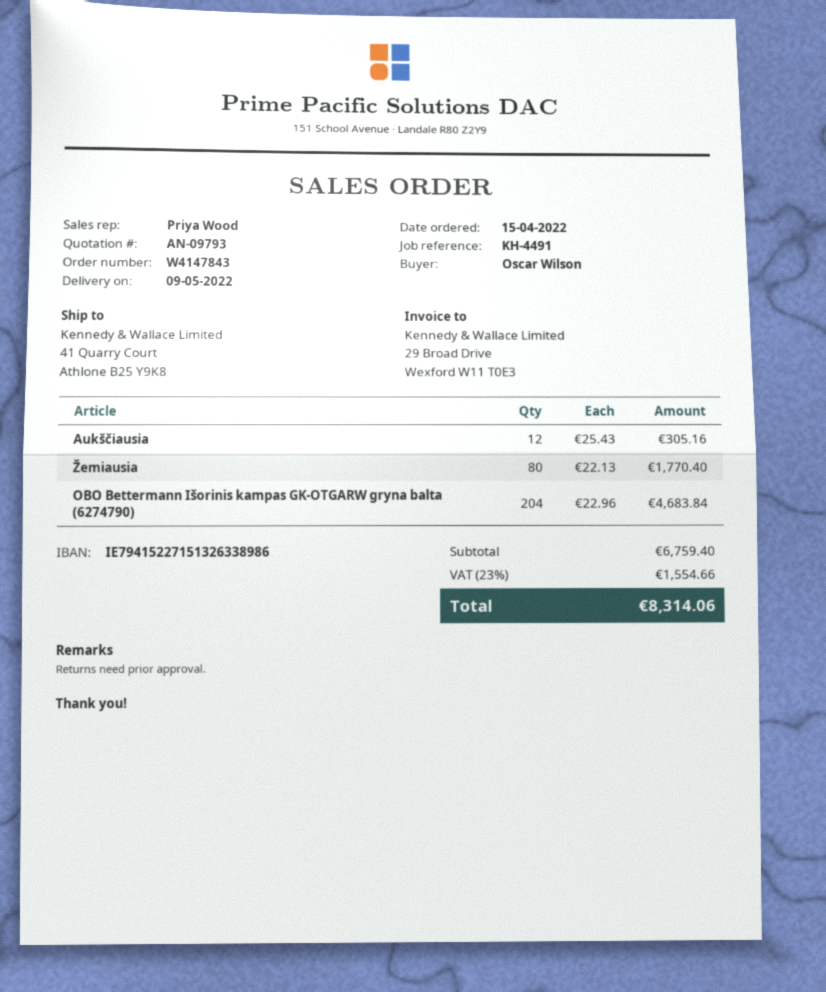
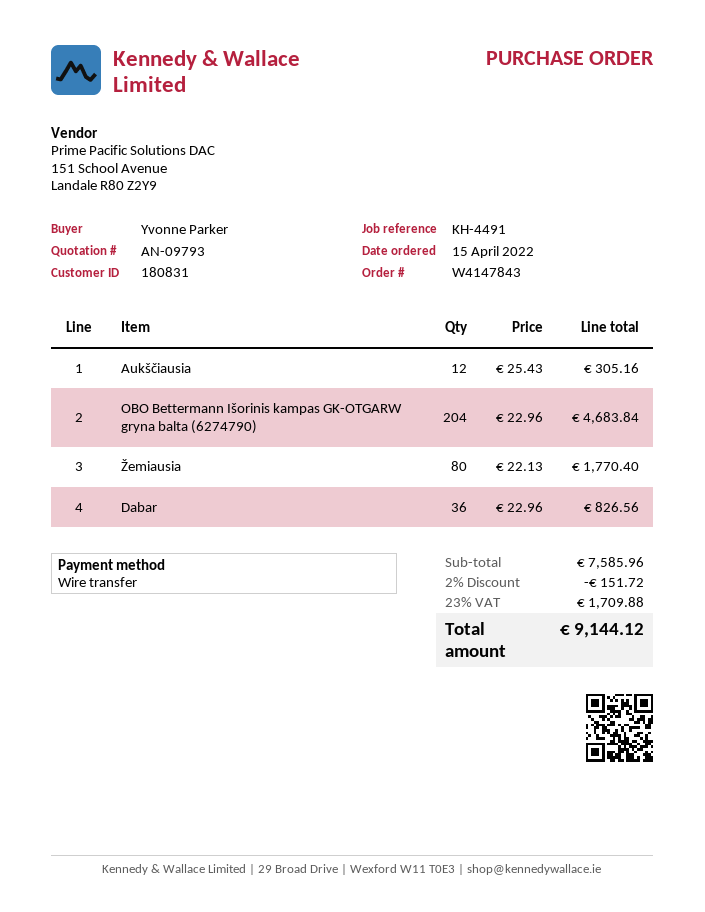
ordered by: Oscar Wilson -> Yvonne Parker
Dabar: none -> 36 x 22.96 = 826.56
subtotal: 6759.40 -> 7585.96
discount: none -> 2% = 151.72
tax: 23% = 1554.66 -> 23% = 1709.88
total: 8314.06 -> 9144.12

